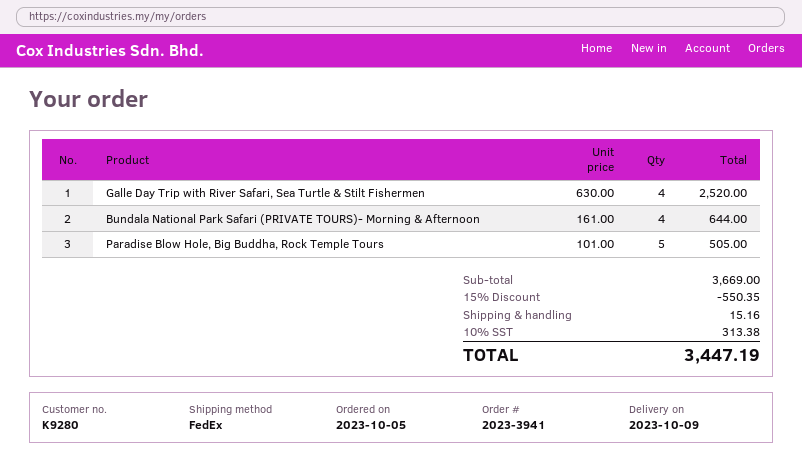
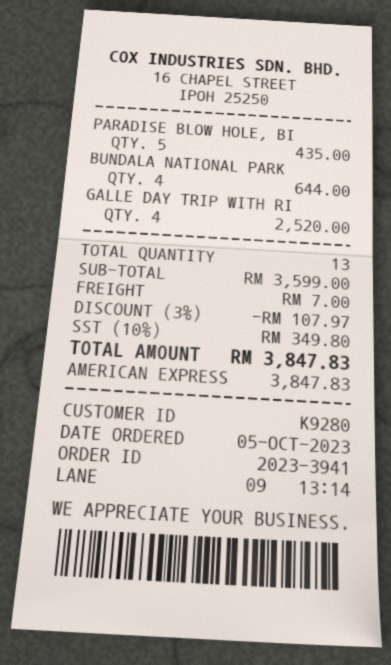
Paradise Blow Hole, Big Buddha, Rock Temple Tours: 5 for 505.00 -> 5 for 435.00
subtotal: 3669.00 -> 3599.00
discount: 15% = 550.35 -> 3% = 107.97
shipping: 15.16 -> 7.00
tax: 10% = 313.38 -> 10% = 349.80
total: 3447.19 -> 3847.83

